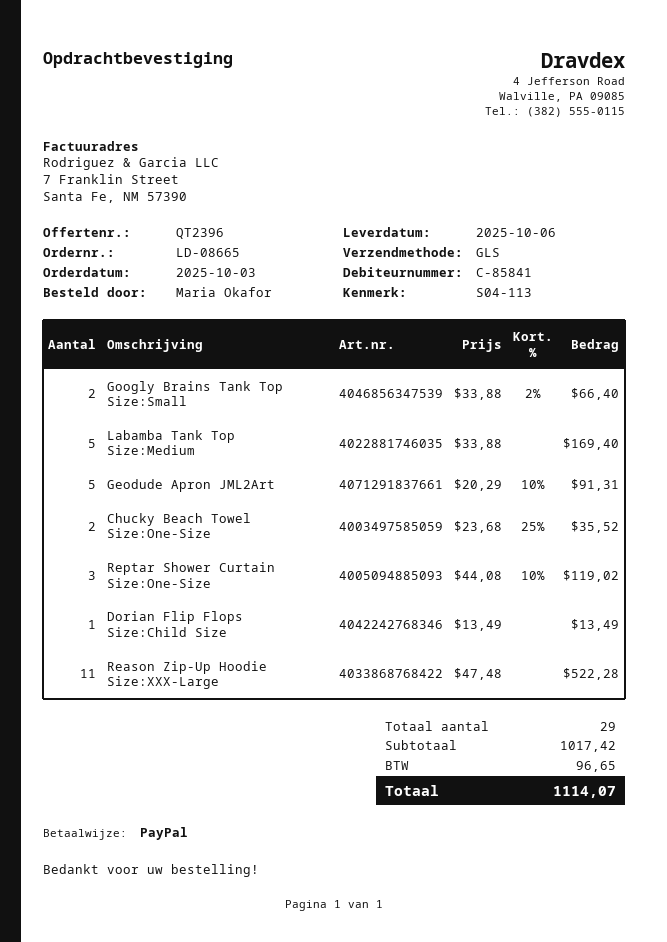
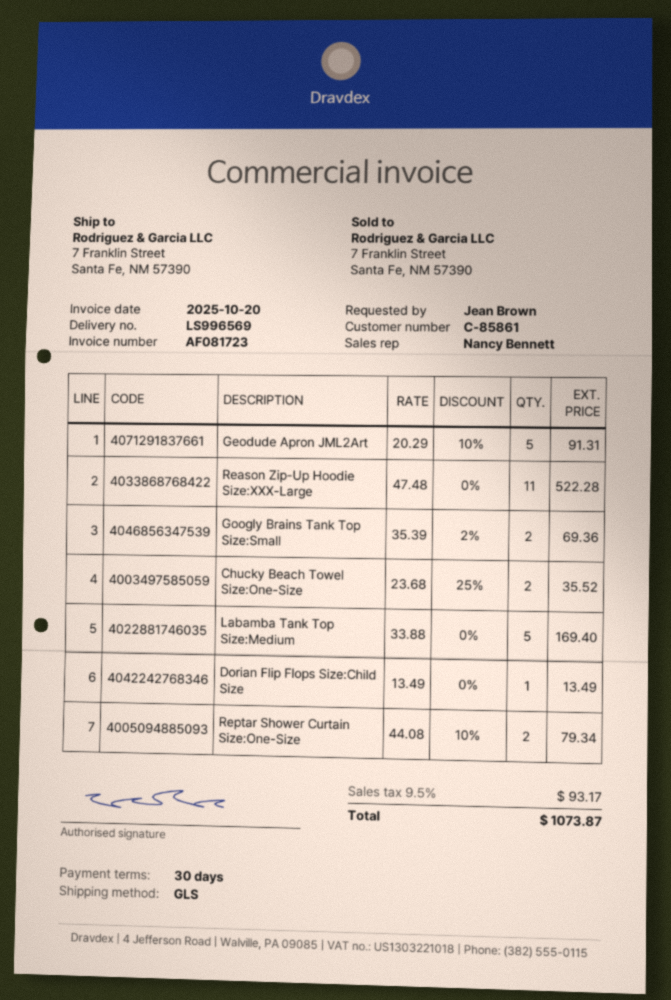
customer number: C-85841 -> C-85861
ordered by: Maria Okafor -> Jean Brown
Googly Brains Tank Top Size:Small: 2 x 33.88 - 2% = 66.40 -> 2 x 35.39 - 2% = 69.36
Reptar Shower Curtain Size:One-Size: 3 x 44.08 - 10% = 119.02 -> 2 x 44.08 - 10% = 79.34
tax: 96.65 -> 93.17
total: 1114.07 -> 1073.87

